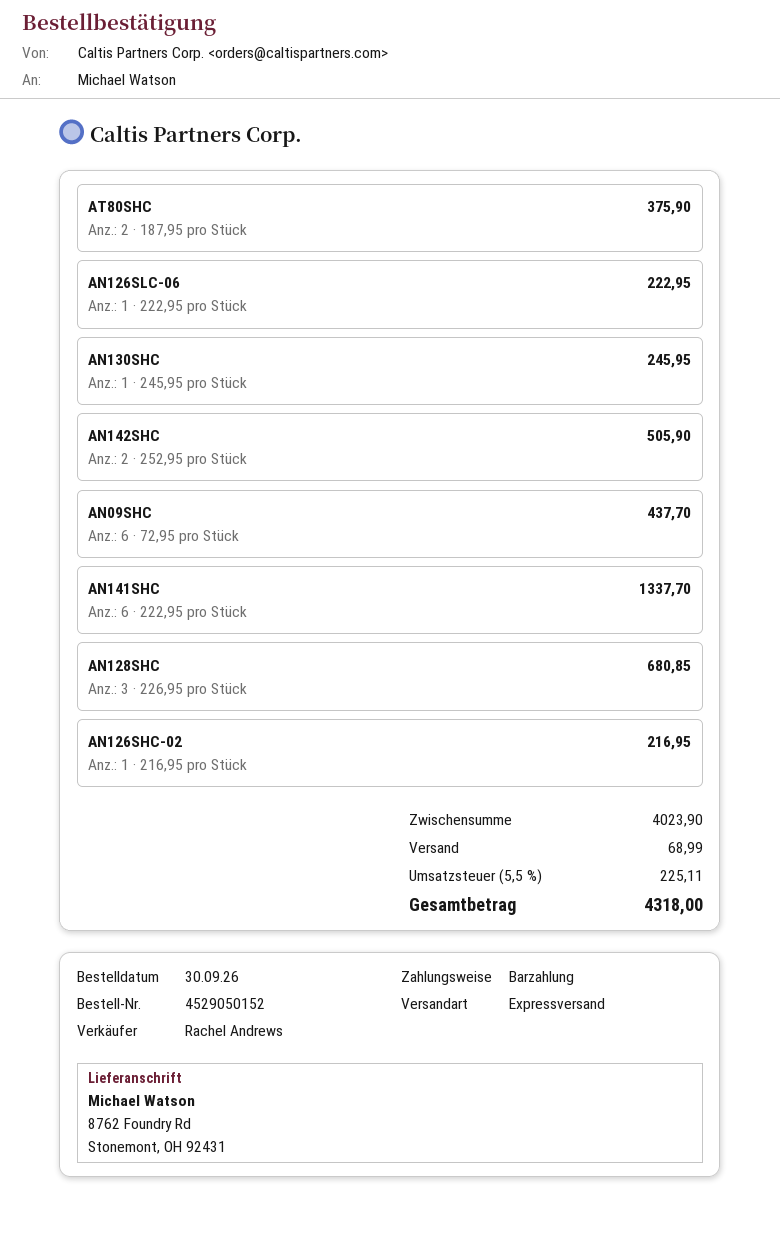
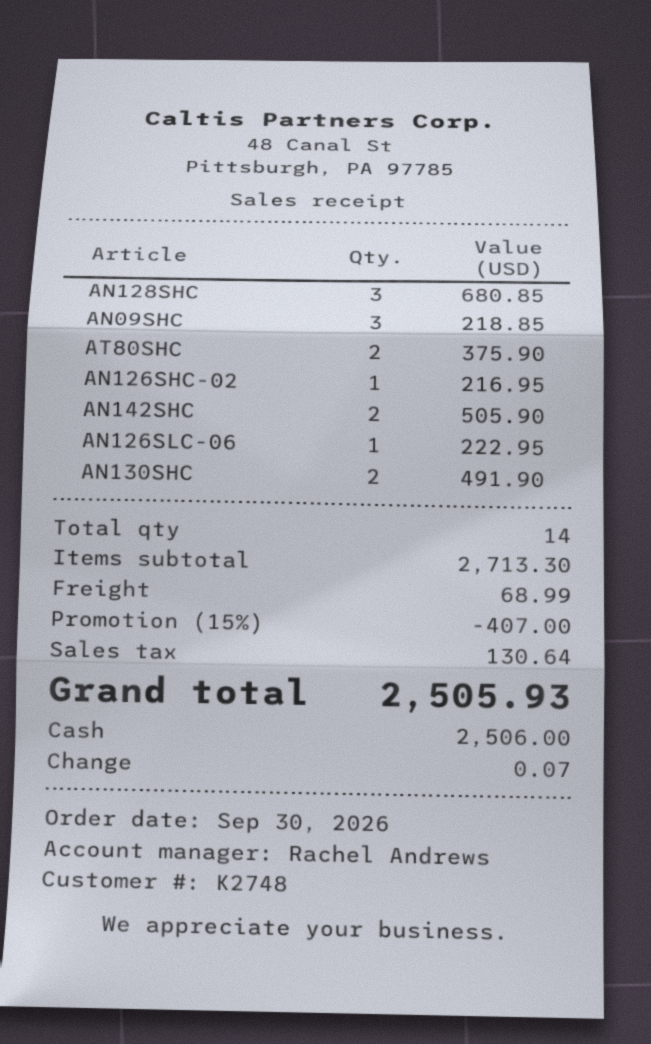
AN130SHC: 1 for 245.95 -> 2 for 491.90
AN09SHC: 6 for 437.70 -> 3 for 218.85
AN141SHC: 6 for 1337.70 -> none
subtotal: 4023.90 -> 2713.30
discount: none -> 15% = 407.00
tax: 225.11 -> 130.64
total: 4318.00 -> 2505.93

